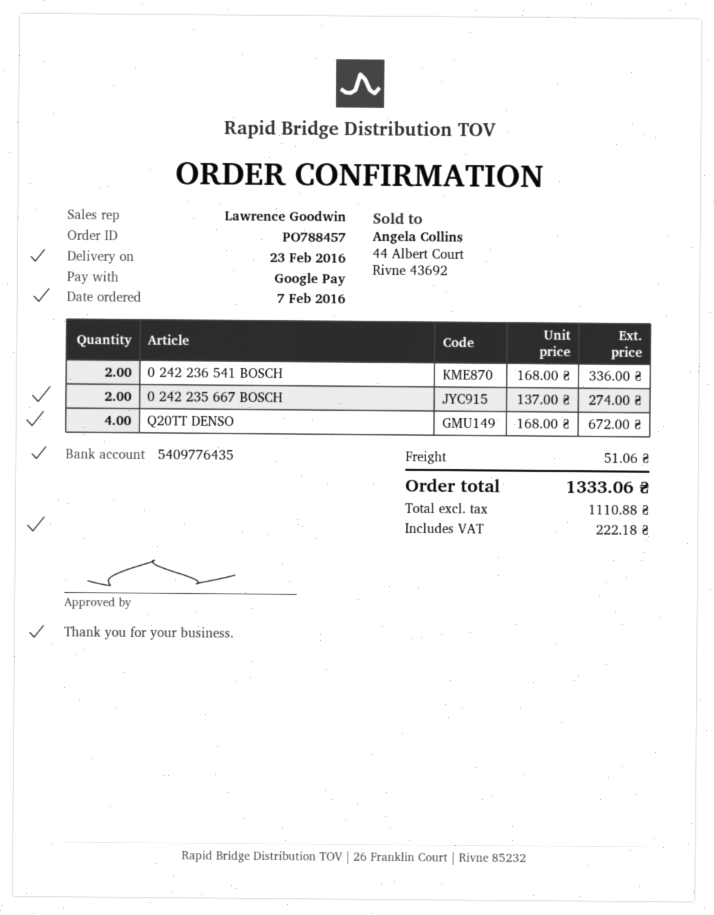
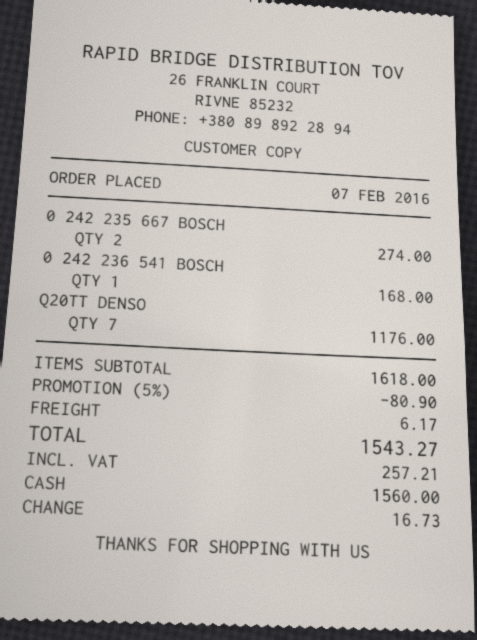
payment method: Google Pay -> cash
0 242 236 541 BOSCH: 2 for 336.00 -> 1 for 168.00
Q20TT DENSO: 4 for 672.00 -> 7 for 1176.00
discount: none -> 5% = 80.90
shipping: 51.06 -> 6.17
tax: 222.18 -> 257.21
total: 1333.06 -> 1543.27

